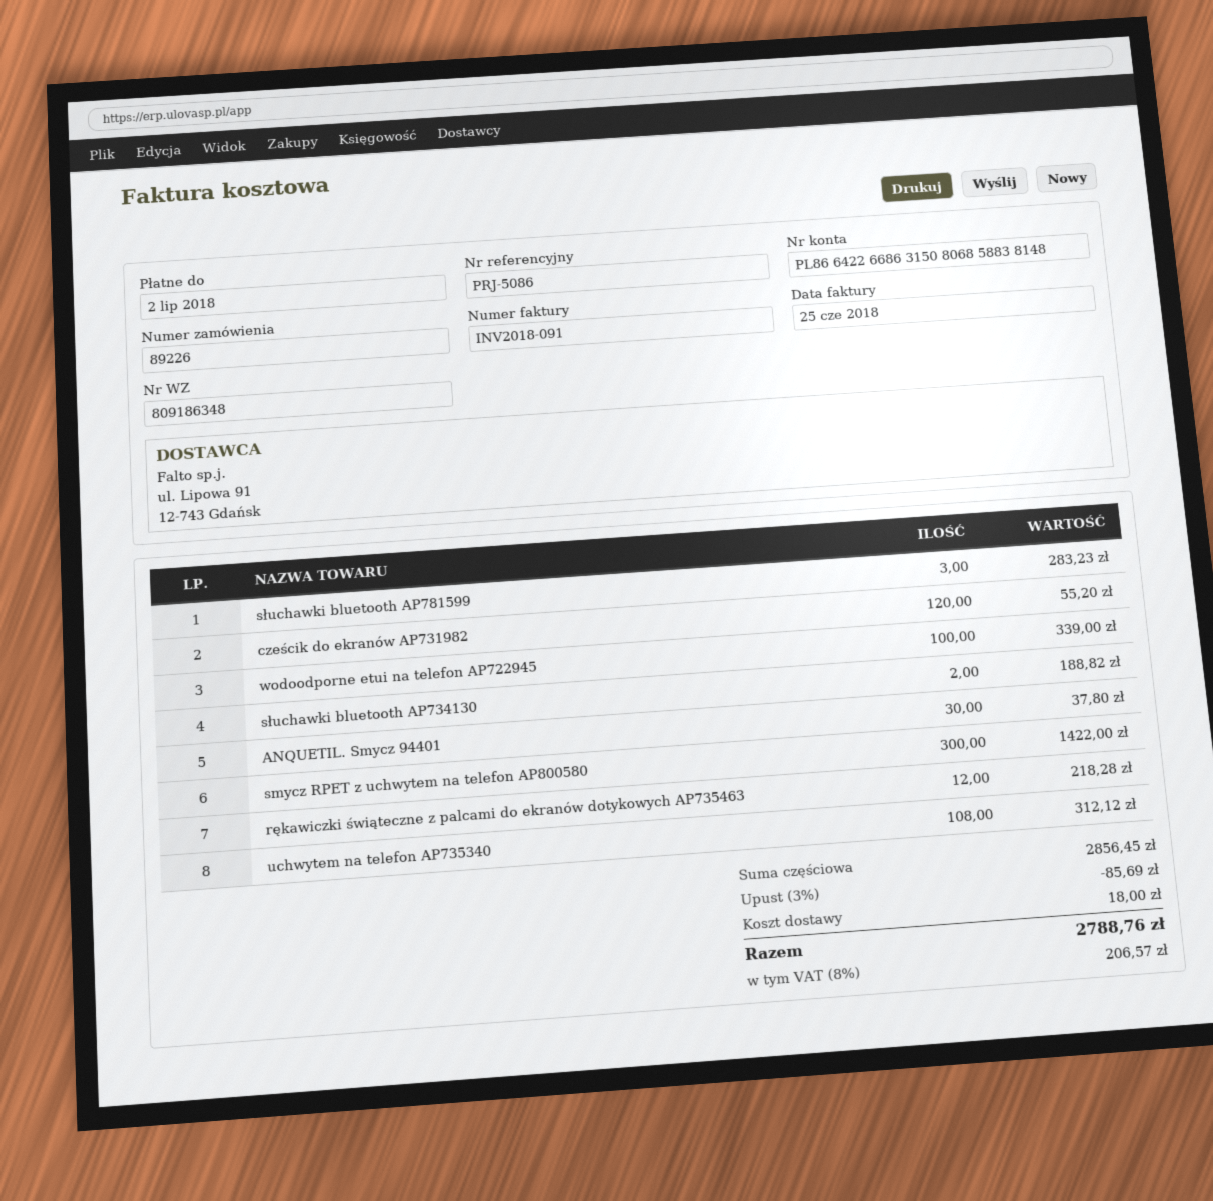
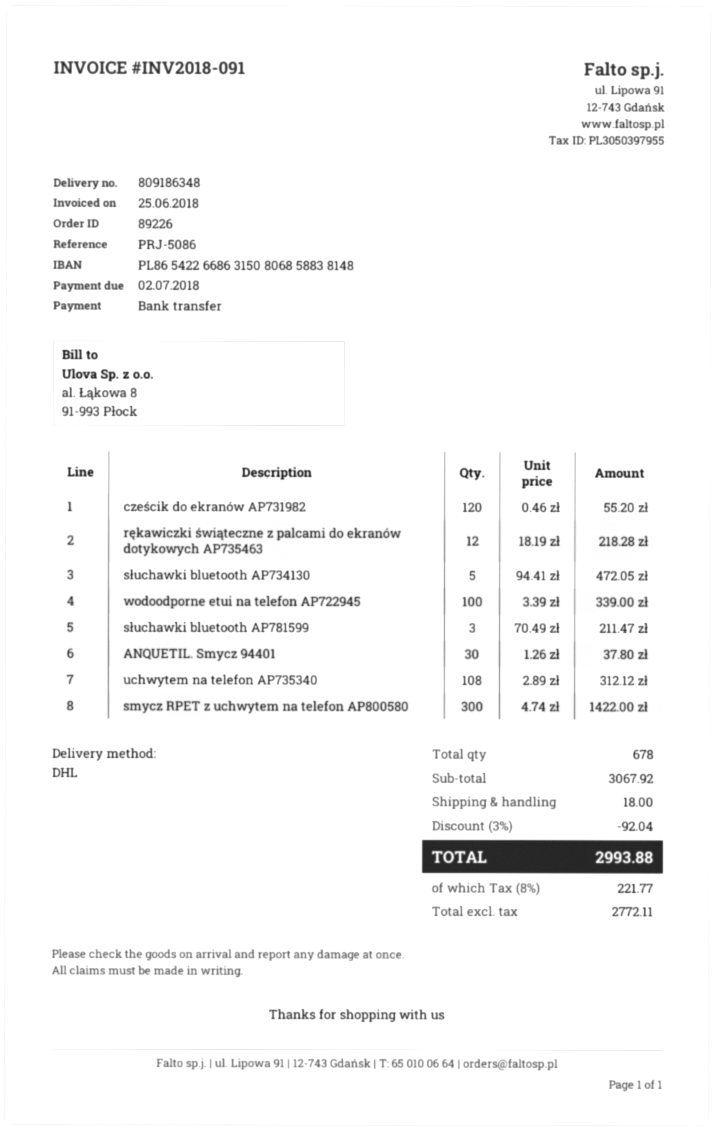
bank account: PL86642266863150806858838148 -> PL86542266863150806858838148
słuchawki bluetooth AP781599: 3 for 283.23 -> 3 for 211.47
słuchawki bluetooth AP734130: 2 for 188.82 -> 5 for 472.05
subtotal: 2856.45 -> 3067.92
discount: 3% = 85.69 -> 3% = 92.04
tax: 8% = 206.57 -> 8% = 221.77
total: 2788.76 -> 2993.88

